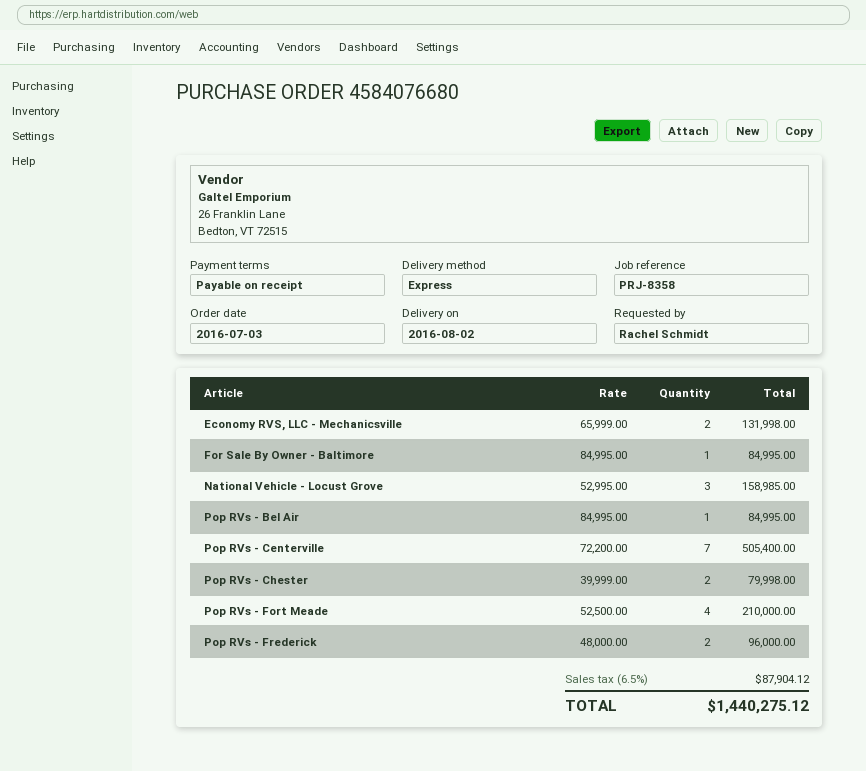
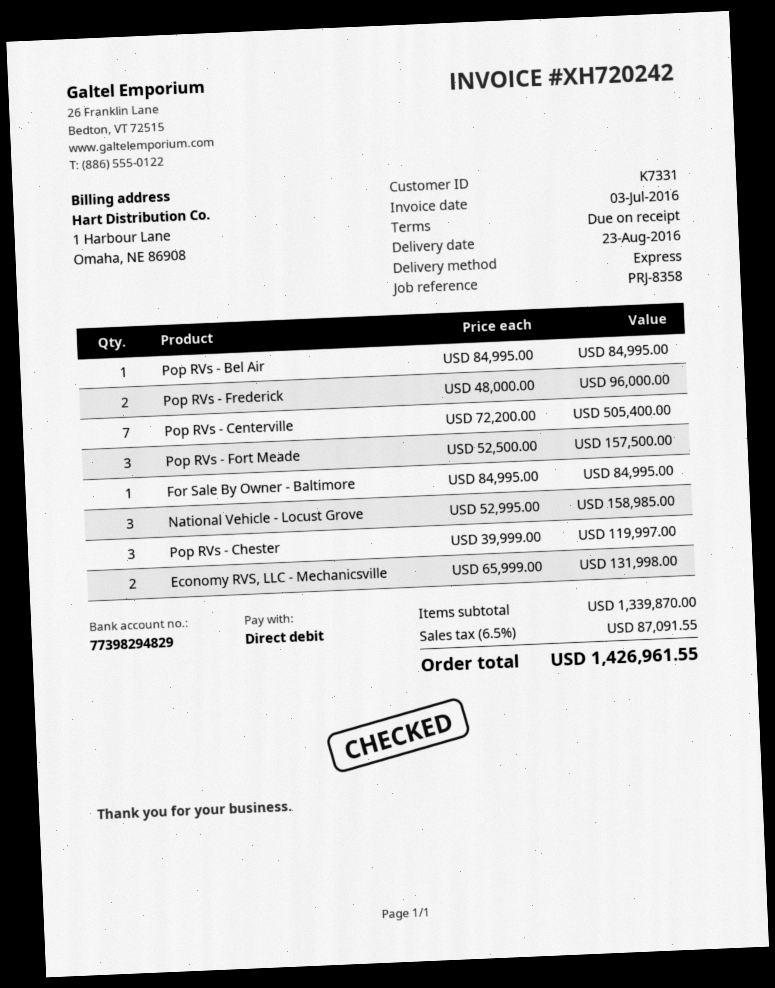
delivery date: 2016-08-02 -> 2016-08-23
Pop RVs - Chester: 2 x 39999.00 = 79998.00 -> 3 x 39999.00 = 119997.00
Pop RVs - Fort Meade: 4 x 52500.00 = 210000.00 -> 3 x 52500.00 = 157500.00
tax: 6.5% = 87904.12 -> 6.5% = 87091.55
total: 1440275.12 -> 1426961.55

